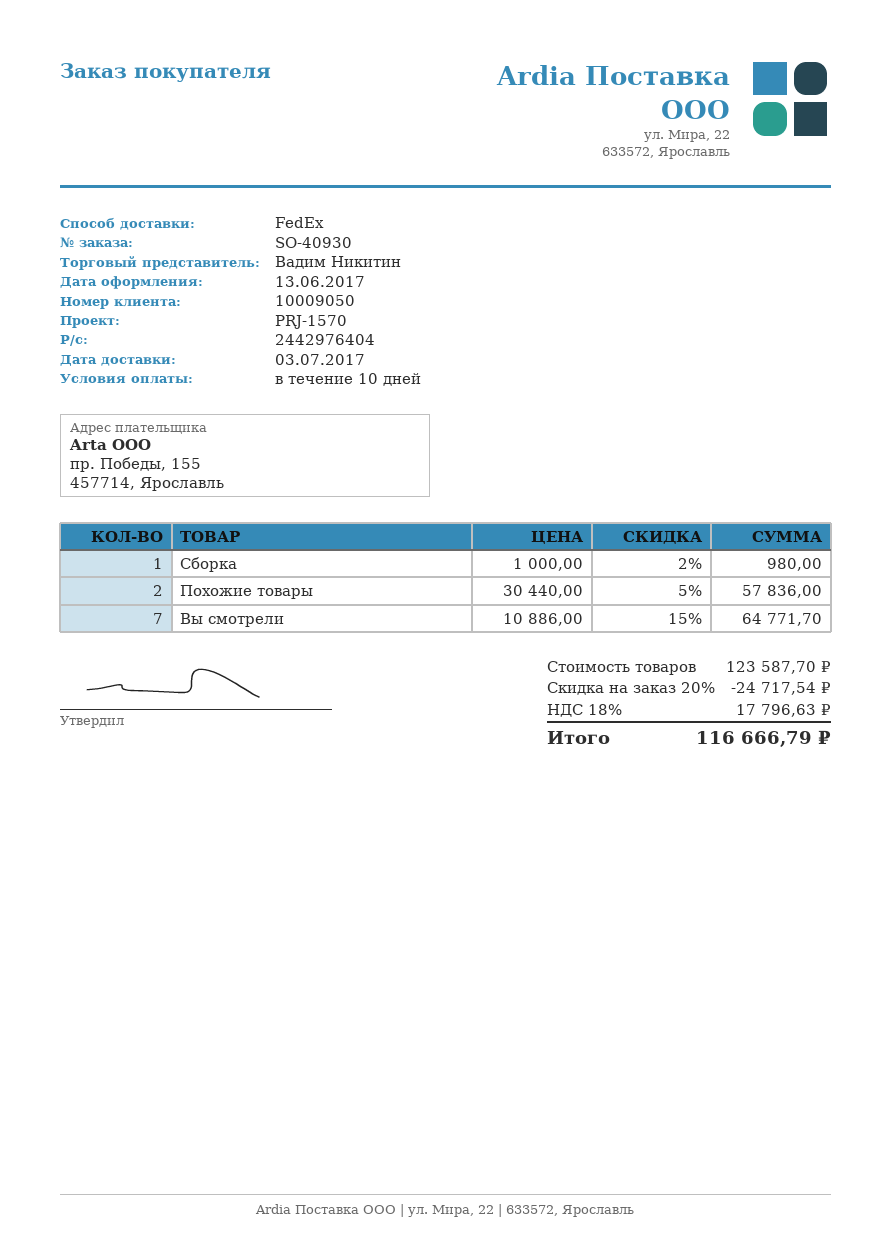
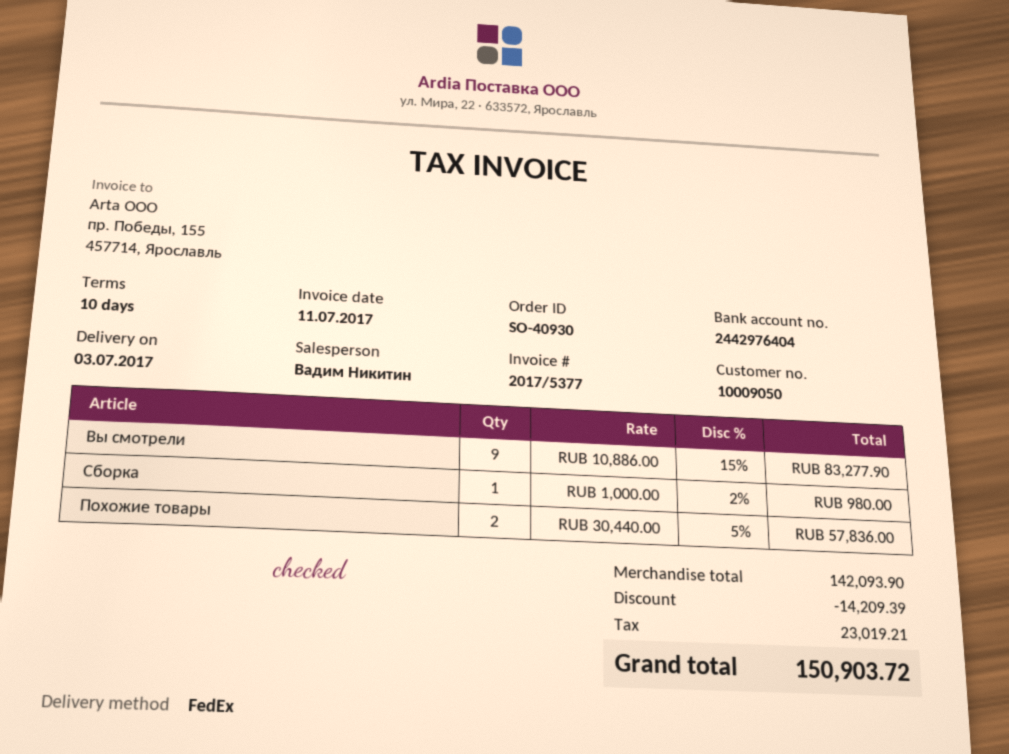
Вы смотрели: 7 x 10886.00 - 15% = 64771.70 -> 9 x 10886.00 - 15% = 83277.90
subtotal: 123587.70 -> 142093.90
discount: 24717.54 -> 14209.39
tax: 17796.63 -> 23019.21
total: 116666.79 -> 150903.72

